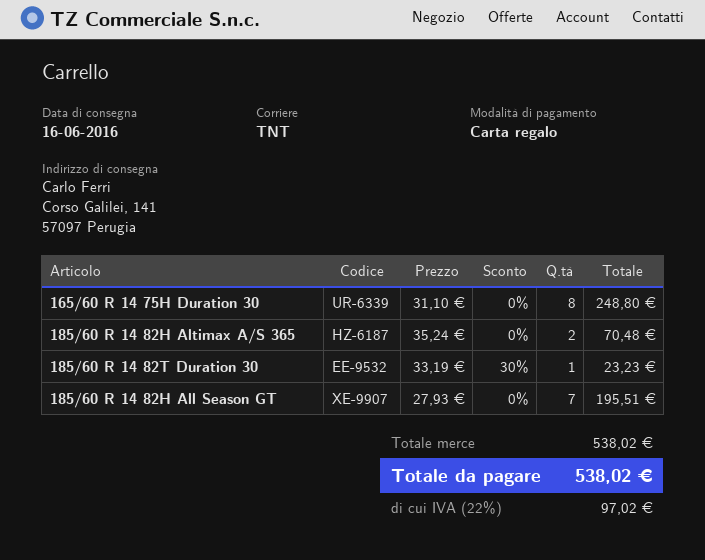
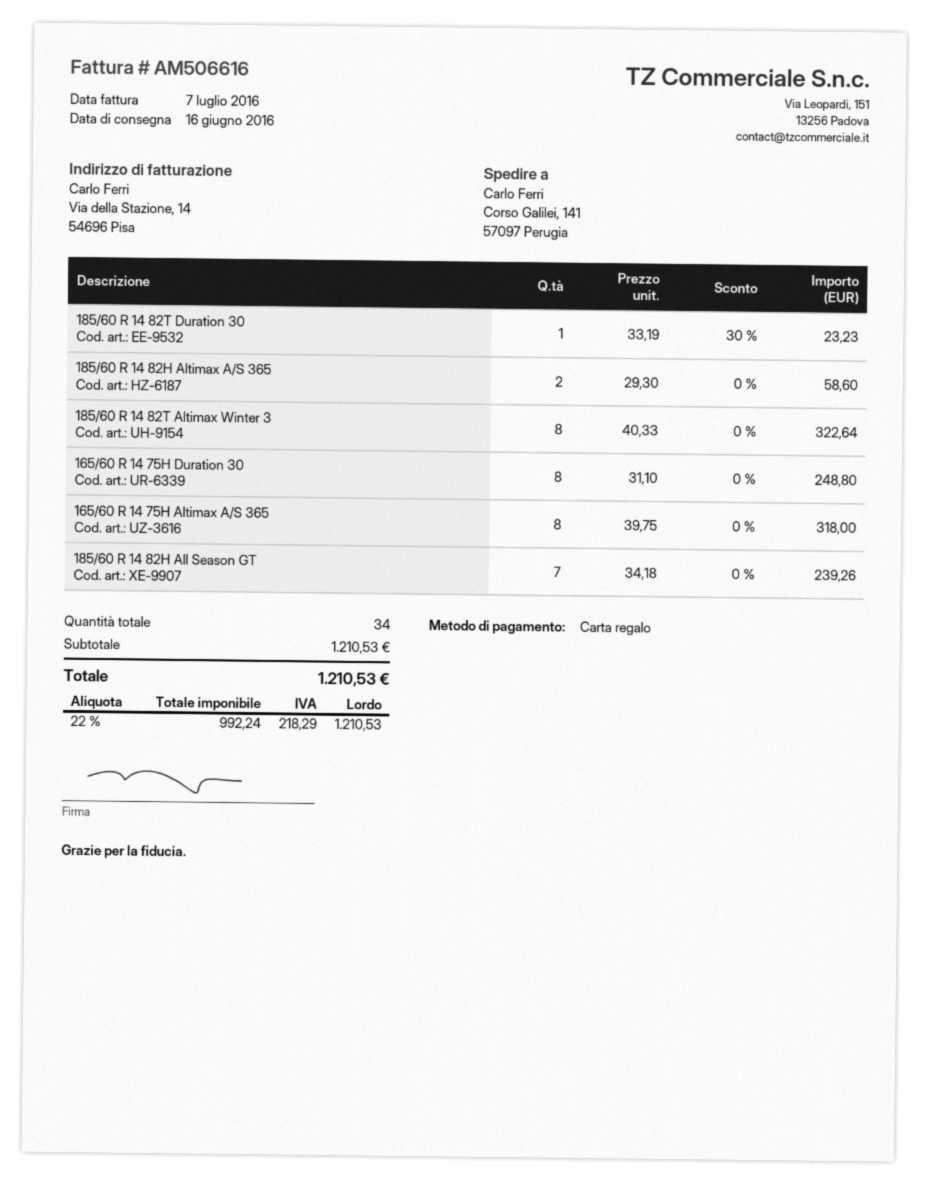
185/60 R 14 82H Altimax A/S 365: 2 x 35.24 = 70.48 -> 2 x 29.30 = 58.60
185/60 R 14 82H All Season GT: 7 x 27.93 = 195.51 -> 7 x 34.18 = 239.26
185/60 R 14 82T Altimax Winter 3: none -> 8 x 40.33 = 322.64
165/60 R 14 75H Altimax A/S 365: none -> 8 x 39.75 = 318.00
subtotal: 538.02 -> 1210.53
tax: 22% = 97.02 -> 22% = 218.29
total: 538.02 -> 1210.53

